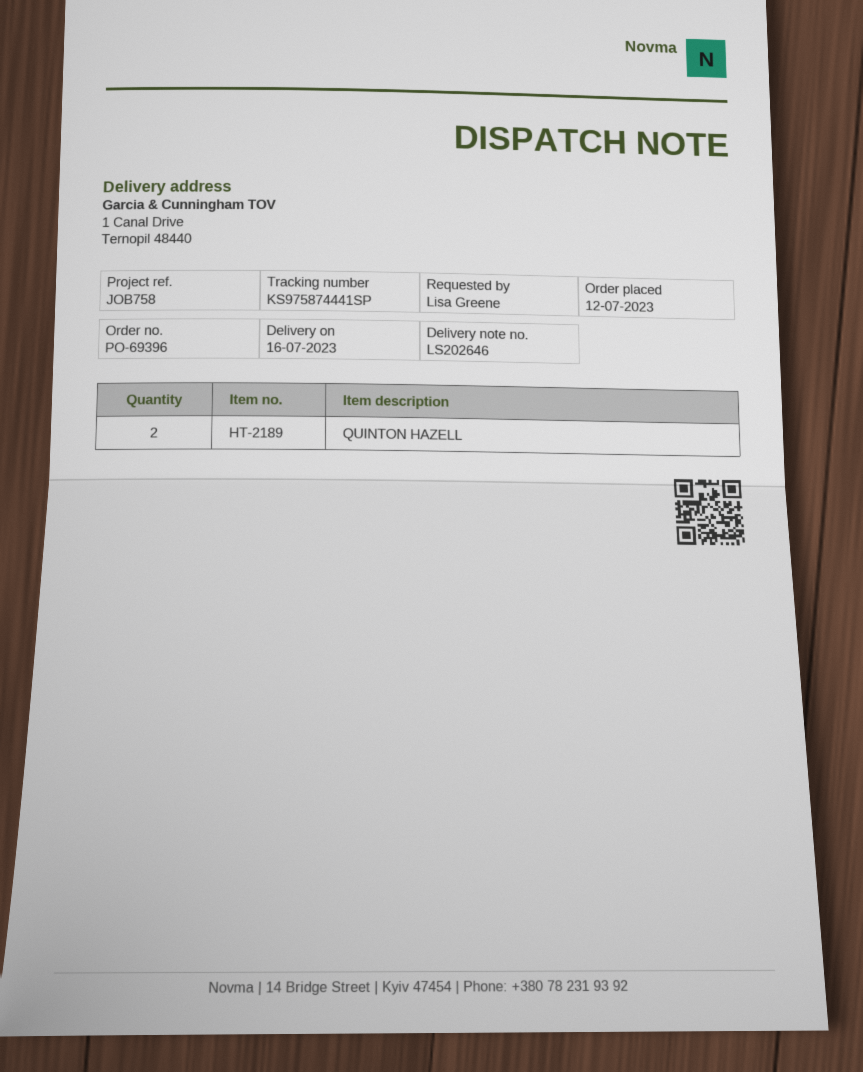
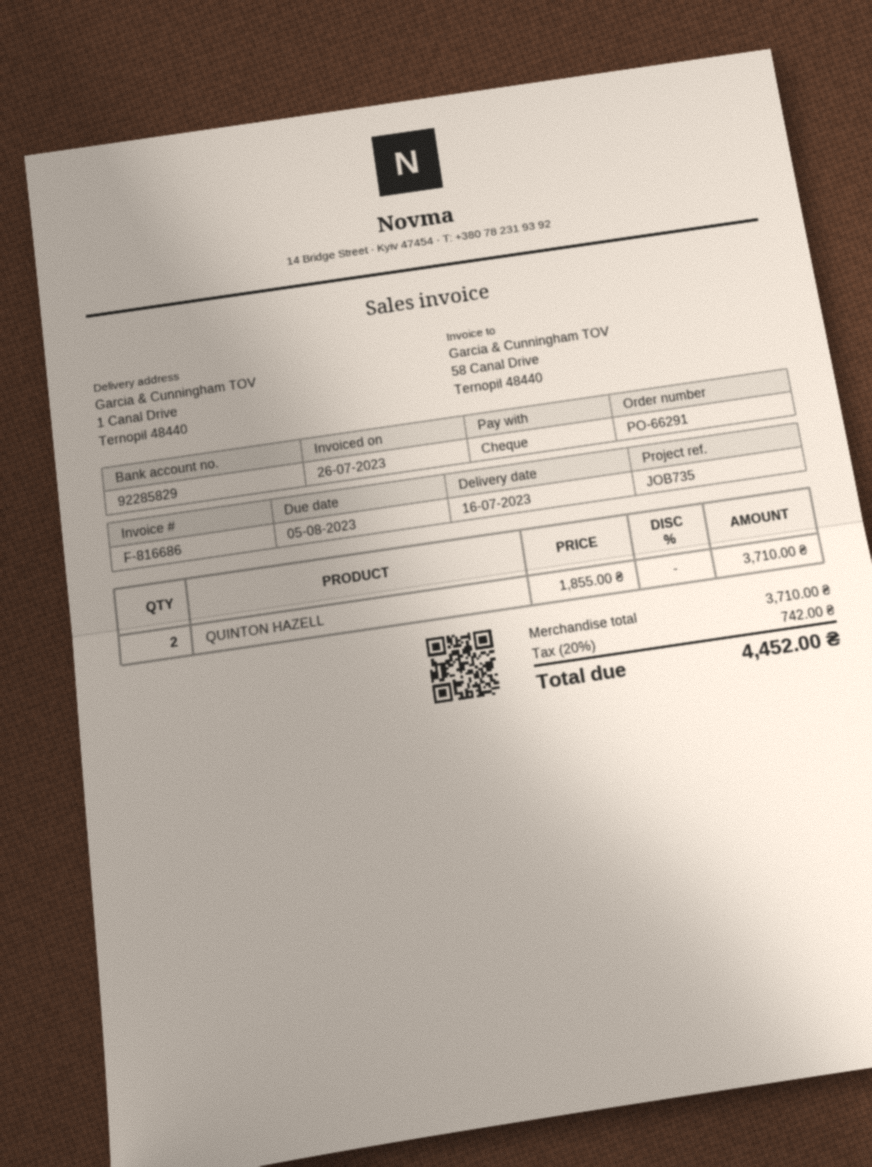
order number: PO-69396 -> PO-66291
reference: JOB758 -> JOB735

